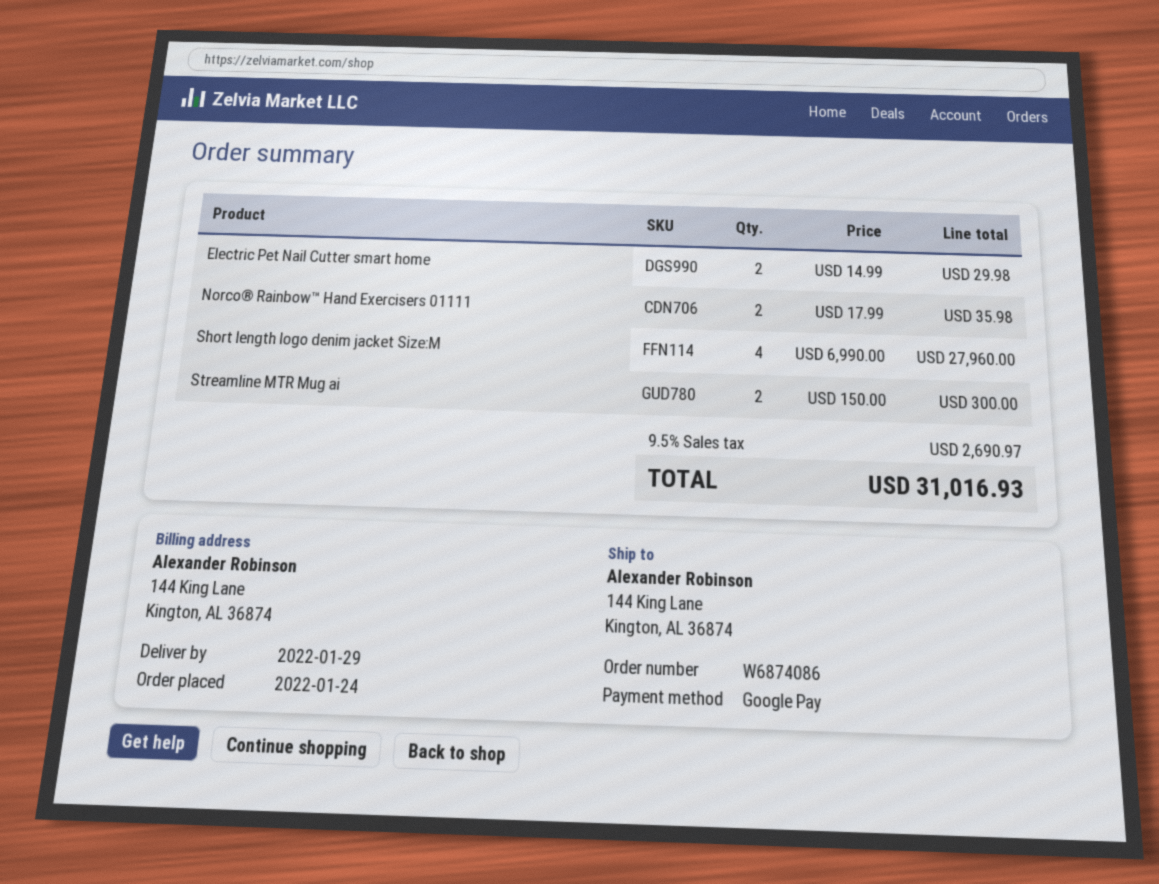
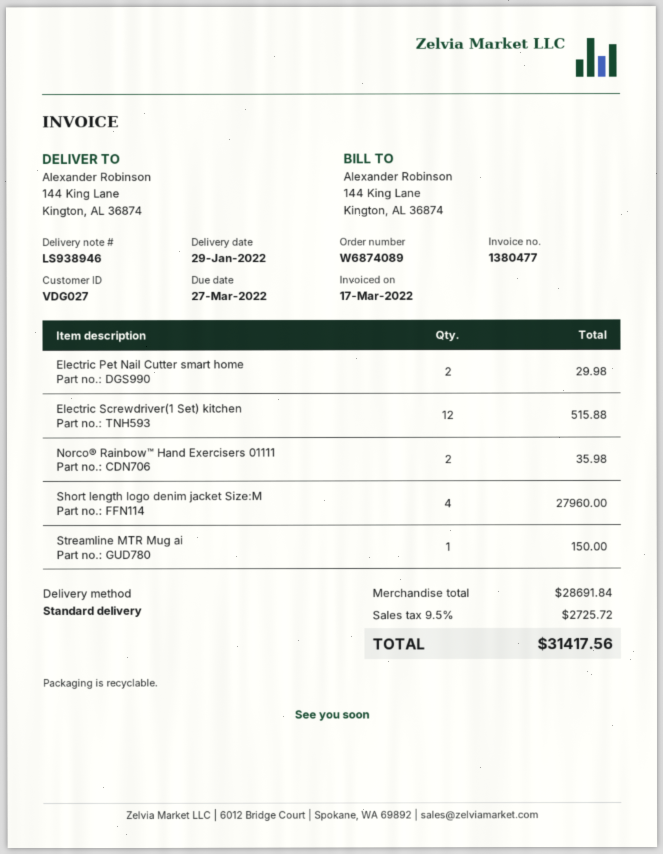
order number: W6874086 -> W6874089
Streamline MTR Mug ai: 2 for 300.00 -> 1 for 150.00
Electric Screwdriver(1 Set) kitchen: none -> 12 for 515.88
tax: 9.5% = 2690.97 -> 9.5% = 2725.72
total: 31016.93 -> 31417.56

